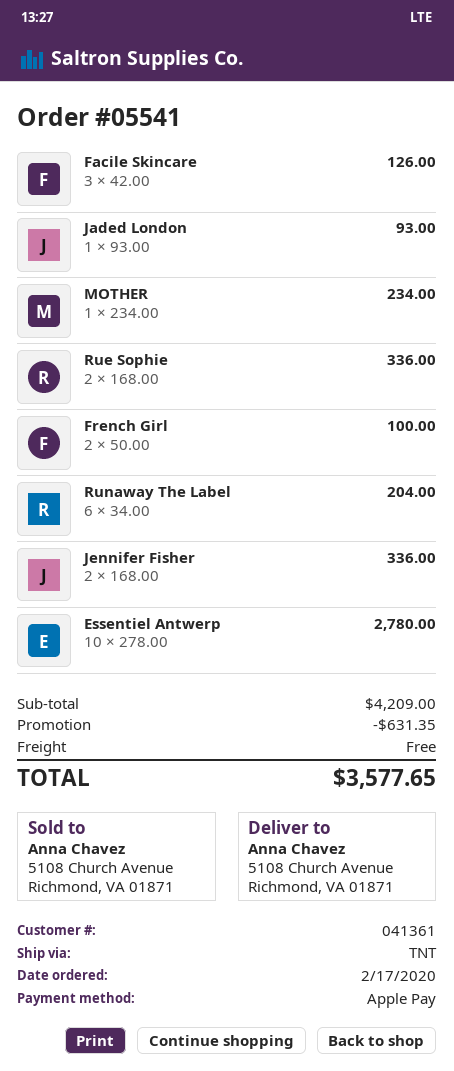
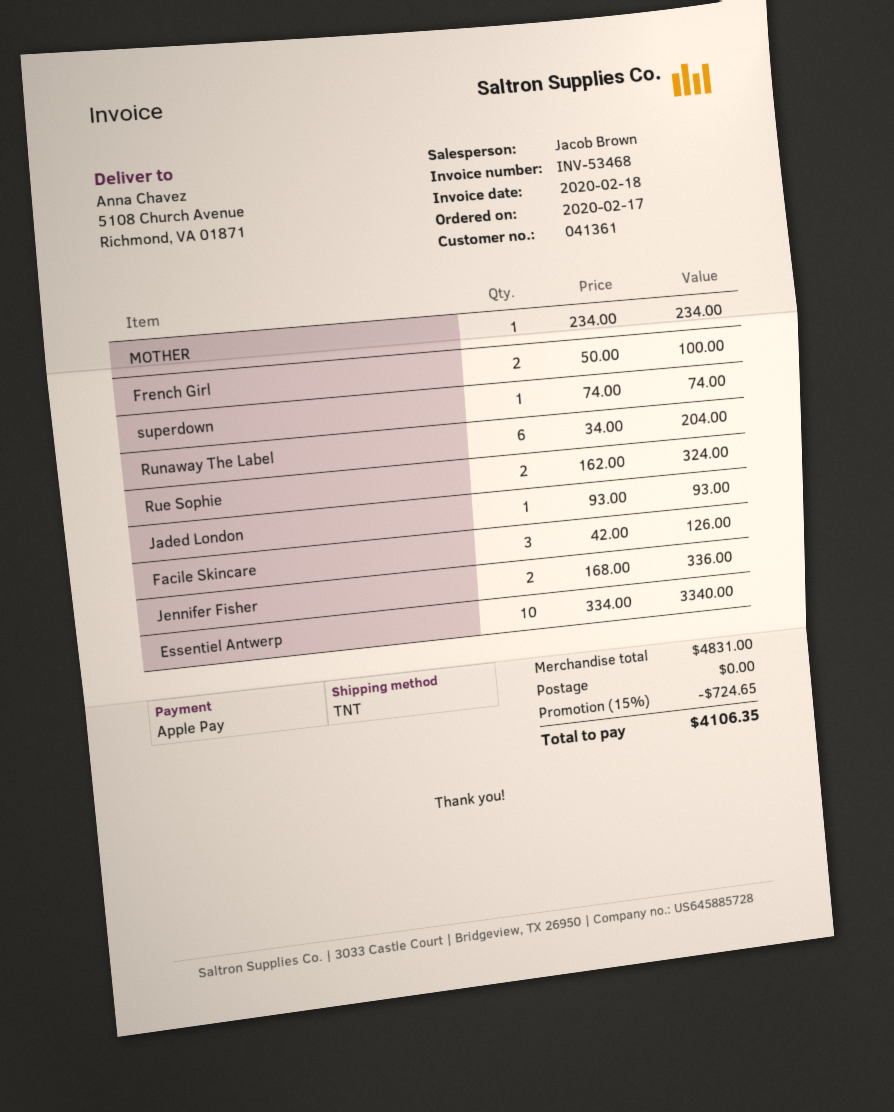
Rue Sophie: 2 x 168.00 = 336.00 -> 2 x 162.00 = 324.00
Essentiel Antwerp: 10 x 278.00 = 2780.00 -> 10 x 334.00 = 3340.00
superdown: none -> 1 x 74.00 = 74.00
subtotal: 4209.00 -> 4831.00
discount: 631.35 -> 724.65
total: 3577.65 -> 4106.35

